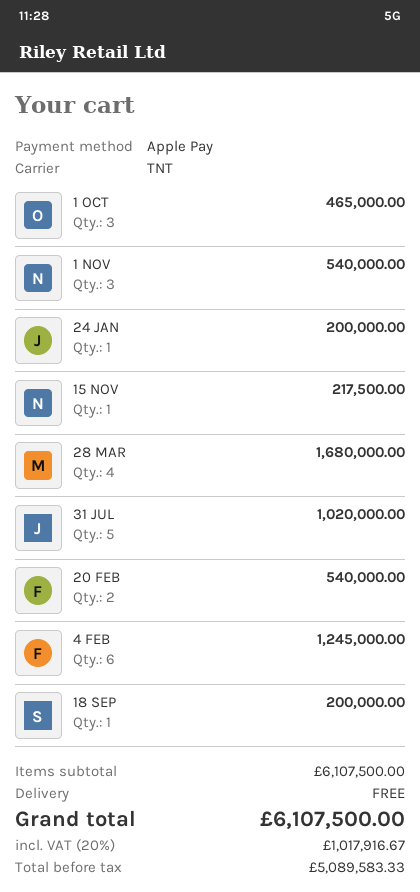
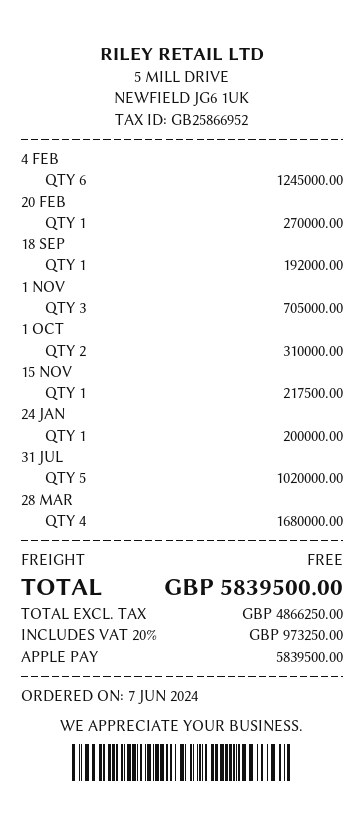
1 OCT: 3 for 465000.00 -> 2 for 310000.00
1 NOV: 3 for 540000.00 -> 3 for 705000.00
20 FEB: 2 for 540000.00 -> 1 for 270000.00
18 SEP: 1 for 200000.00 -> 1 for 192000.00
net: 5089583.33 -> 4866250.00
tax: 20% = 1017916.67 -> 20% = 973250.00
total: 6107500.00 -> 5839500.00

